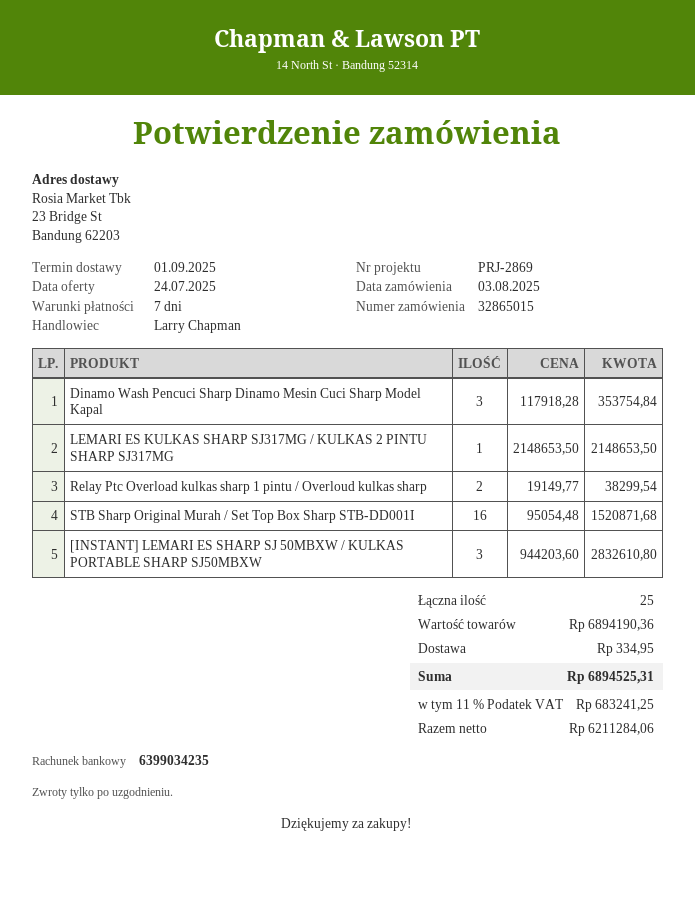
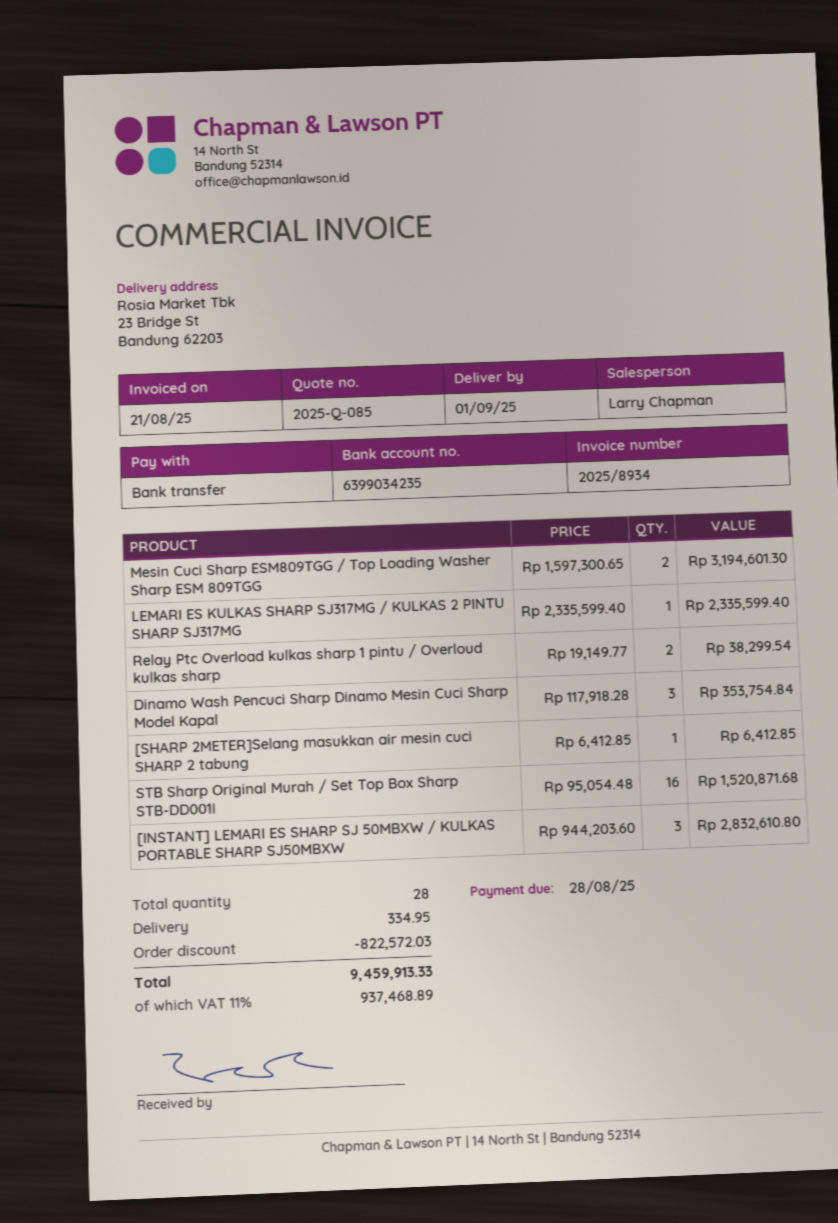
LEMARI ES KULKAS SHARP SJ317MG / KULKAS 2 PINTU SHARP SJ317MG: 1 x 2148653.50 = 2148653.50 -> 1 x 2335599.40 = 2335599.40
Mesin Cuci Sharp ESM809TGG / Top Loading Washer Sharp ESM 809TGG: none -> 2 x 1597300.65 = 3194601.30
[SHARP 2METER]Selang masukkan air mesin cuci SHARP 2 tabung: none -> 1 x 6412.85 = 6412.85
total quantity: 25 -> 28
discount: none -> 822572.03
tax: 11% = 683241.25 -> 11% = 937468.89
total: 6894525.31 -> 9459913.33

